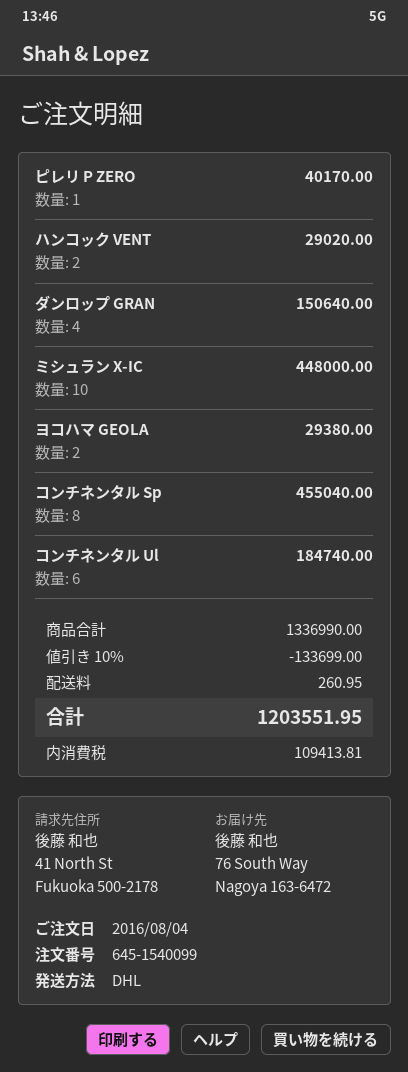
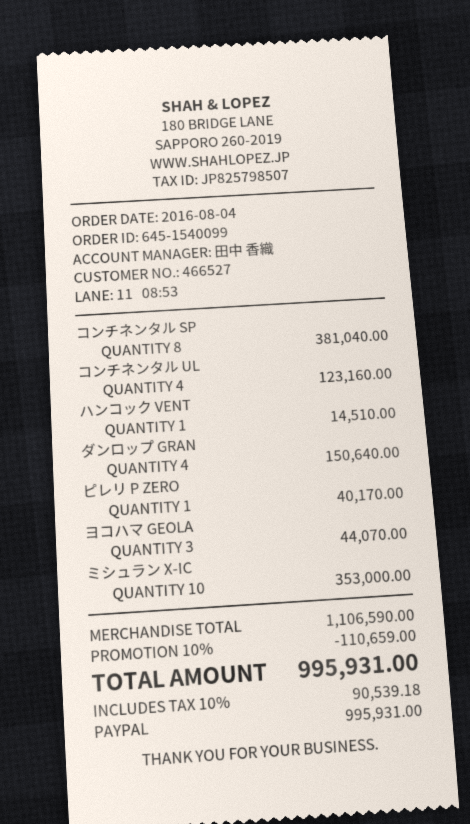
ハンコック VENT: 2 for 29020.00 -> 1 for 14510.00
ミシュラン X-IC: 10 for 448000.00 -> 10 for 353000.00
ヨコハマ GEOLA: 2 for 29380.00 -> 3 for 44070.00
コンチネンタル Sp: 8 for 455040.00 -> 8 for 381040.00
コンチネンタル Ul: 6 for 184740.00 -> 4 for 123160.00
subtotal: 1336990.00 -> 1106590.00
discount: 10% = 133699.00 -> 10% = 110659.00
shipping: 260.95 -> none
tax: 109413.81 -> 90539.18
total: 1203551.95 -> 995931.00

